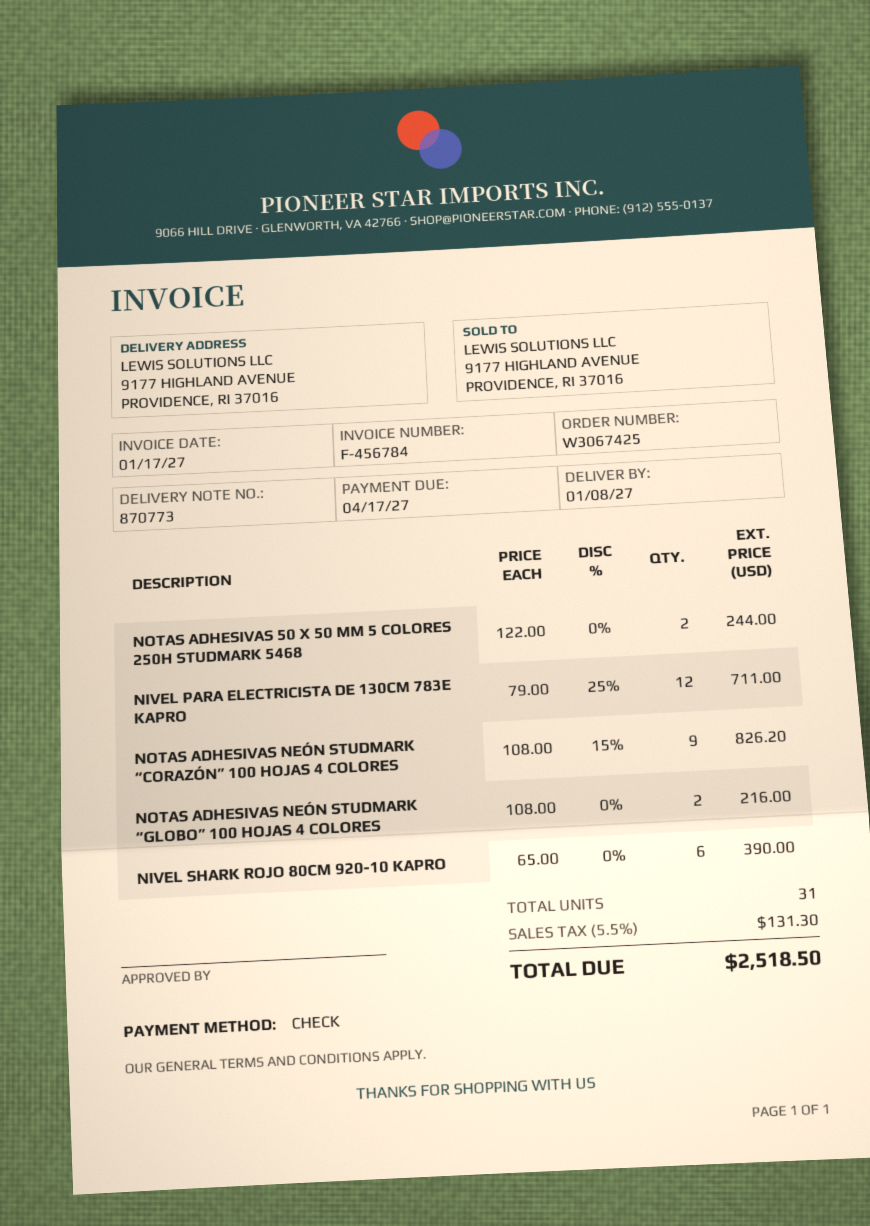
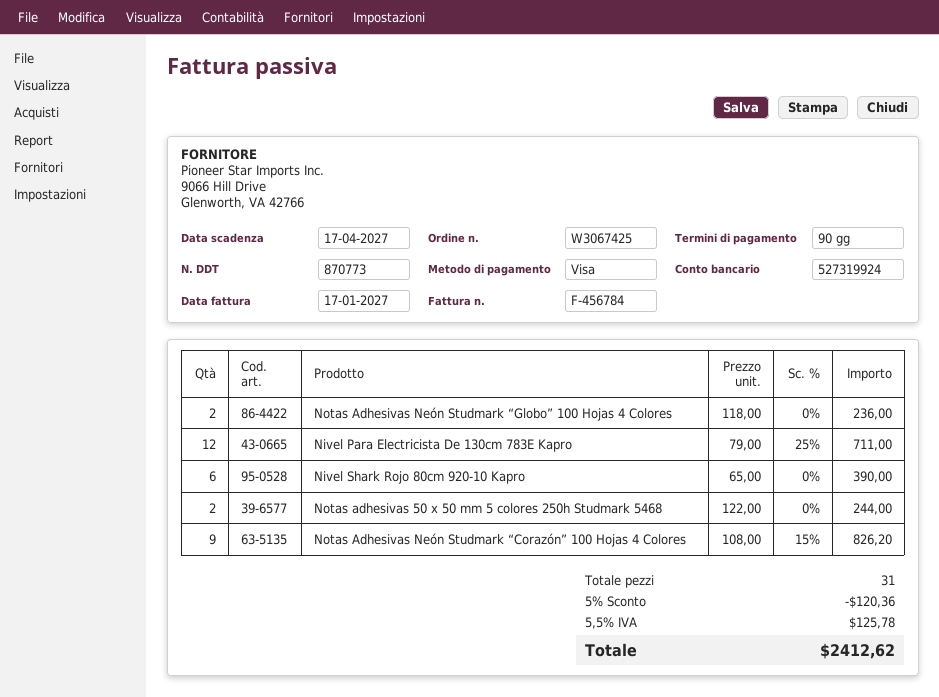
payment method: cheque -> Visa
NOTAS ADHESIVAS NEÓN STUDMARK “GLOBO” 100 HOJAS 4 COLORES: 2 x 108.00 = 216.00 -> 2 x 118.00 = 236.00
discount: none -> 5% = 120.36
tax: 5.5% = 131.30 -> 5.5% = 125.78
total: 2518.50 -> 2412.62

